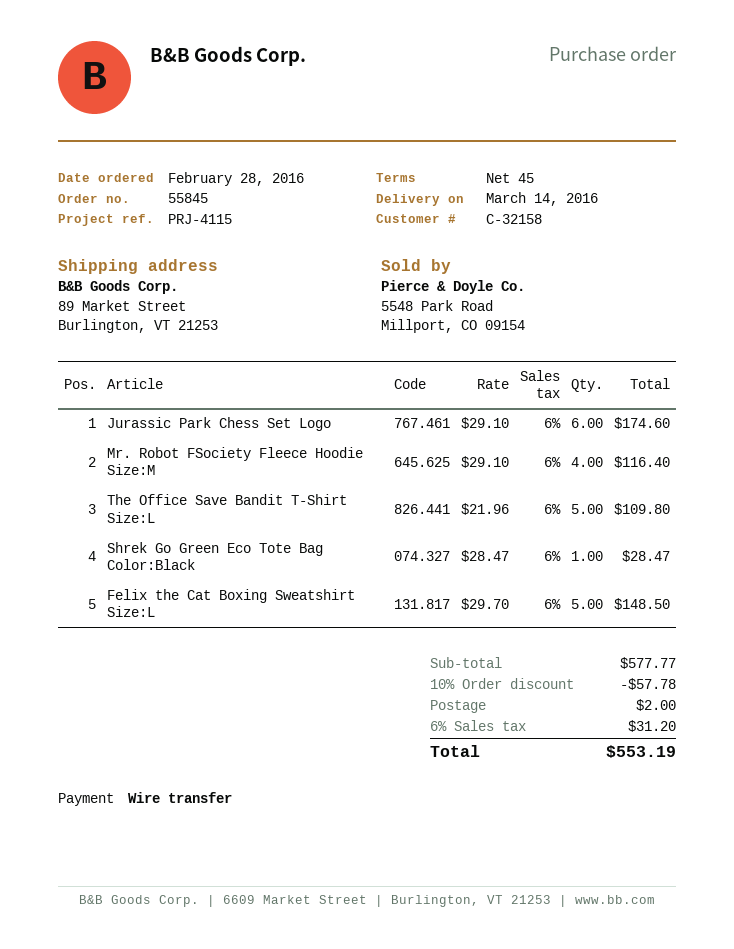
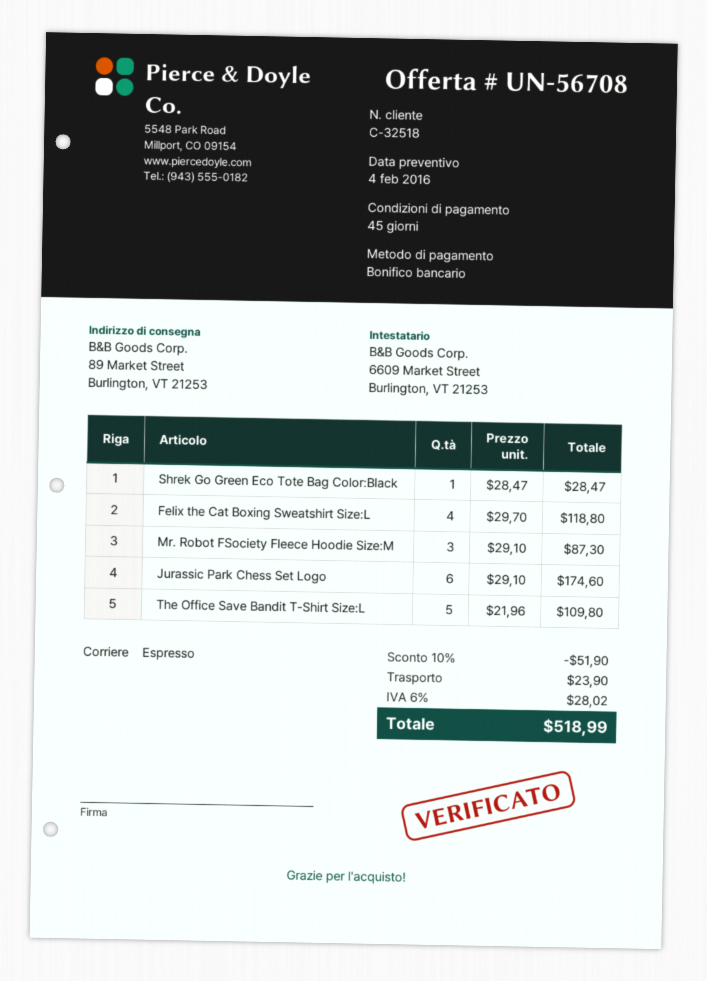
customer number: C-32158 -> C-32518
Mr. Robot FSociety Fleece Hoodie Size:M: 4 x 29.10 = 116.40 -> 3 x 29.10 = 87.30
Felix the Cat Boxing Sweatshirt Size:L: 5 x 29.70 = 148.50 -> 4 x 29.70 = 118.80
discount: 10% = 57.78 -> 10% = 51.90
shipping: 2.00 -> 23.90
tax: 6% = 31.20 -> 6% = 28.02
total: 553.19 -> 518.99

